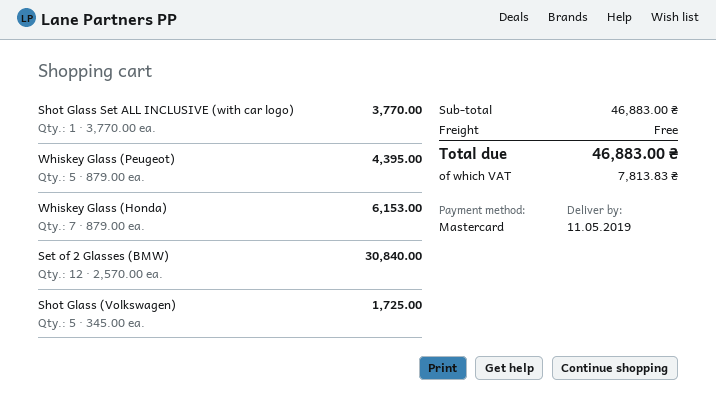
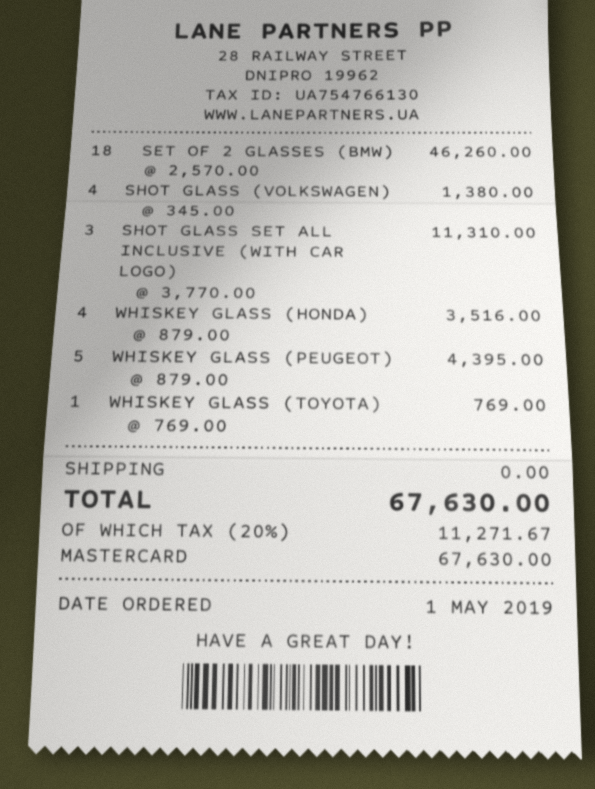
Shot Glass Set ALL INCLUSIVE (with car logo): 1 x 3770.00 = 3770.00 -> 3 x 3770.00 = 11310.00
Whiskey Glass (Honda): 7 x 879.00 = 6153.00 -> 4 x 879.00 = 3516.00
Set of 2 Glasses (BMW): 12 x 2570.00 = 30840.00 -> 18 x 2570.00 = 46260.00
Shot Glass (Volkswagen): 5 x 345.00 = 1725.00 -> 4 x 345.00 = 1380.00
WHISKEY GLASS (TOYOTA): none -> 1 x 769.00 = 769.00
tax: 7813.83 -> 11271.67
total: 46883.00 -> 67630.00

